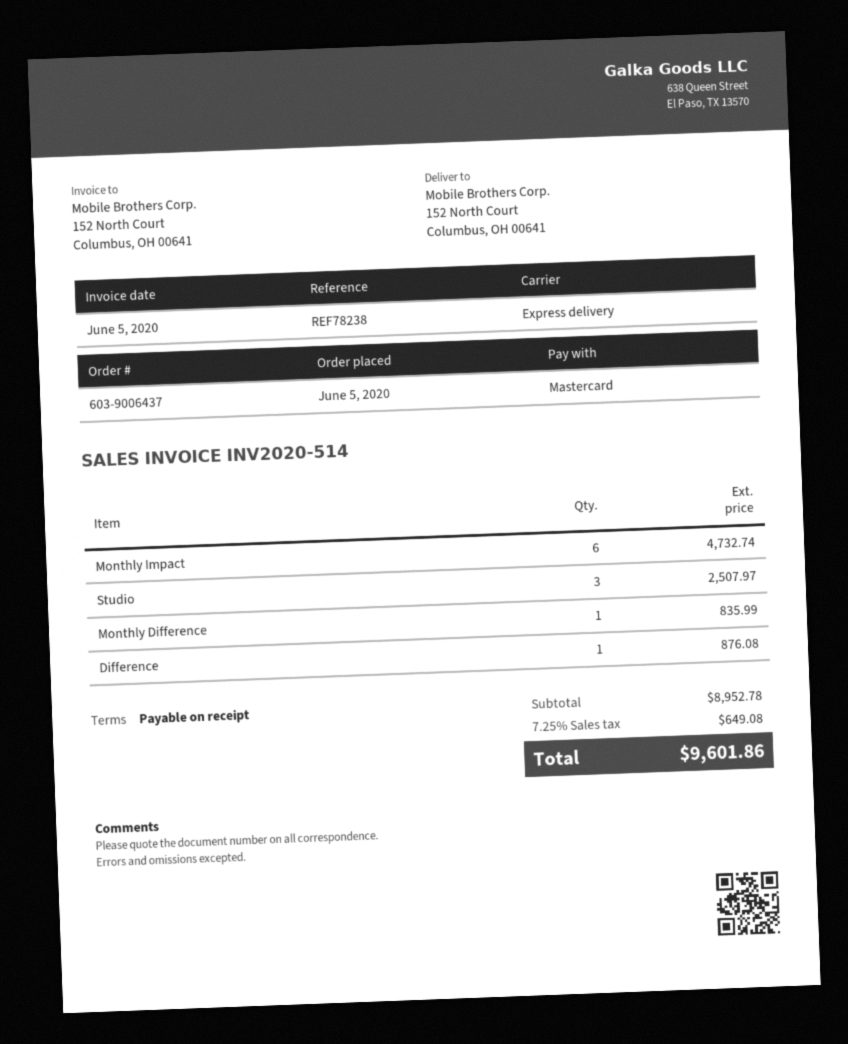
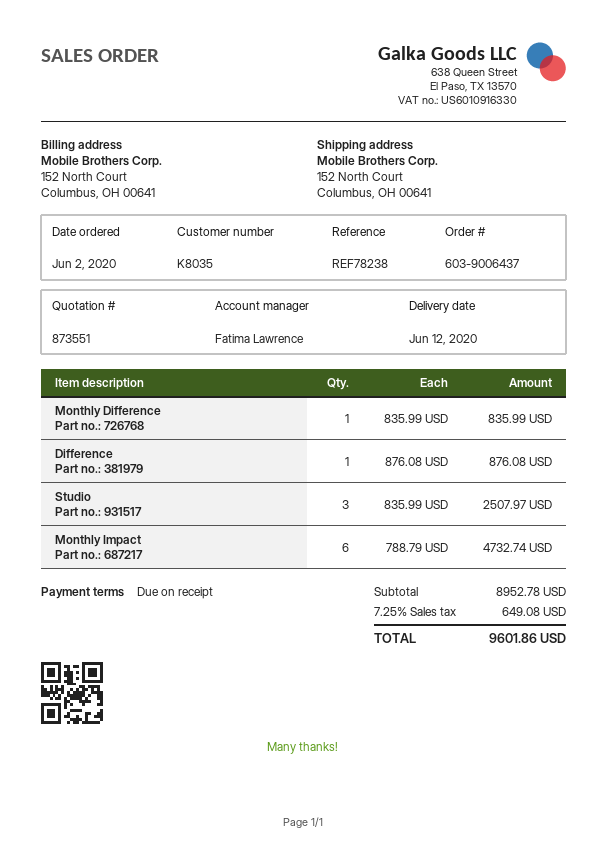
order date: 2020-06-05 -> 2020-06-02

